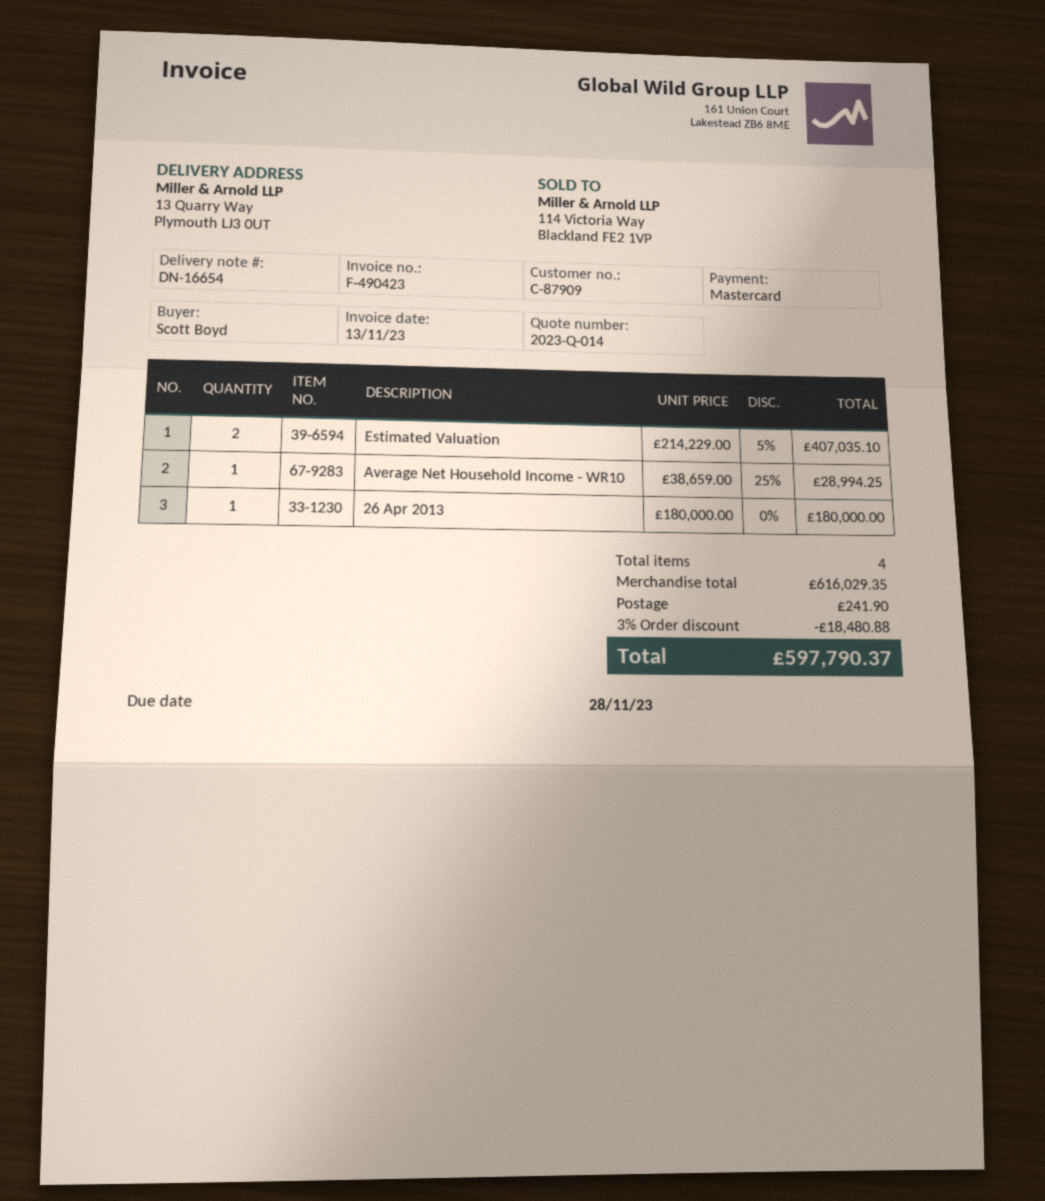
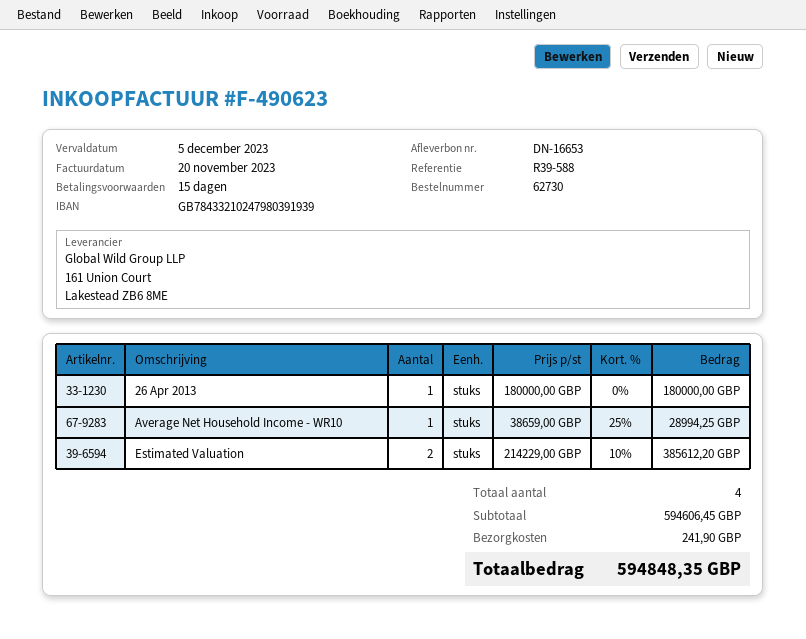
delivery note number: DN-16654 -> DN-16653
invoice number: F-490423 -> F-490623
invoice date: 2023-11-13 -> 2023-11-20
due date: 2023-11-28 -> 2023-12-05
Estimated Valuation: 2 x 214229.00 - 5% = 407035.10 -> 2 x 214229.00 - 10% = 385612.20
subtotal: 616029.35 -> 594606.45
discount: 3% = 18480.88 -> none
total: 597790.37 -> 594848.35

